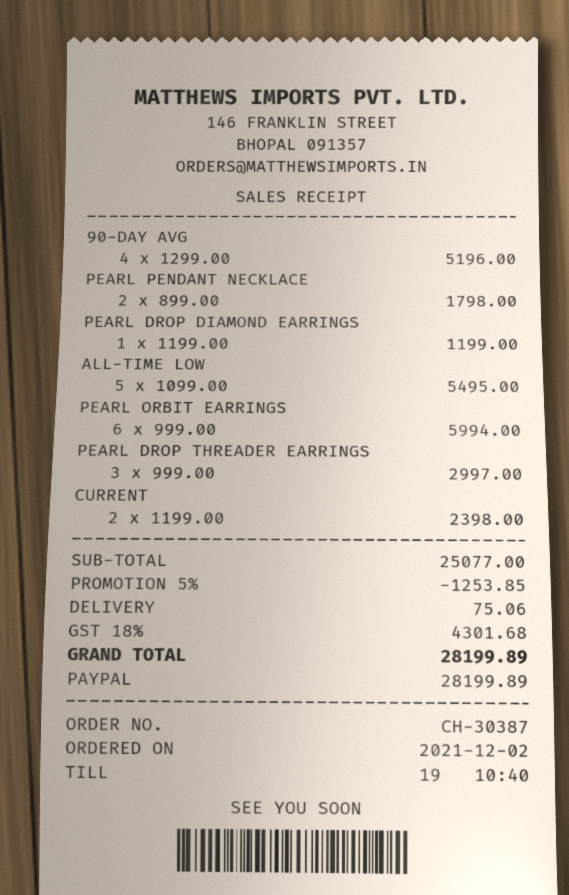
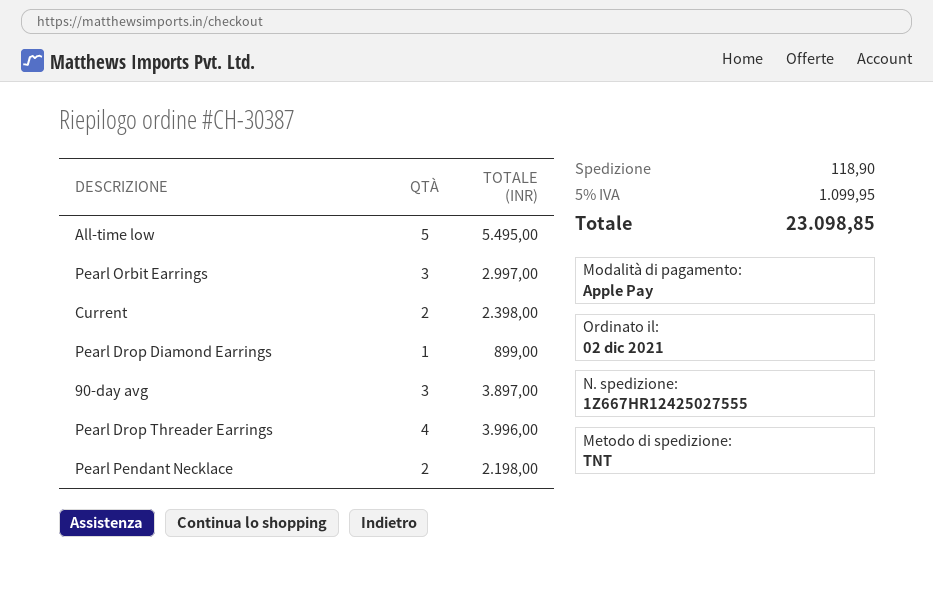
payment method: PayPal -> Apple Pay
90-DAY AVG: 4 for 5196.00 -> 3 for 3897.00
PEARL PENDANT NECKLACE: 2 for 1798.00 -> 2 for 2198.00
PEARL DROP DIAMOND EARRINGS: 1 for 1199.00 -> 1 for 899.00
PEARL ORBIT EARRINGS: 6 for 5994.00 -> 3 for 2997.00
PEARL DROP THREADER EARRINGS: 3 for 2997.00 -> 4 for 3996.00
discount: 5% = 1253.85 -> none
shipping: 75.06 -> 118.90
tax: 18% = 4301.68 -> 5% = 1099.95
total: 28199.89 -> 23098.85

